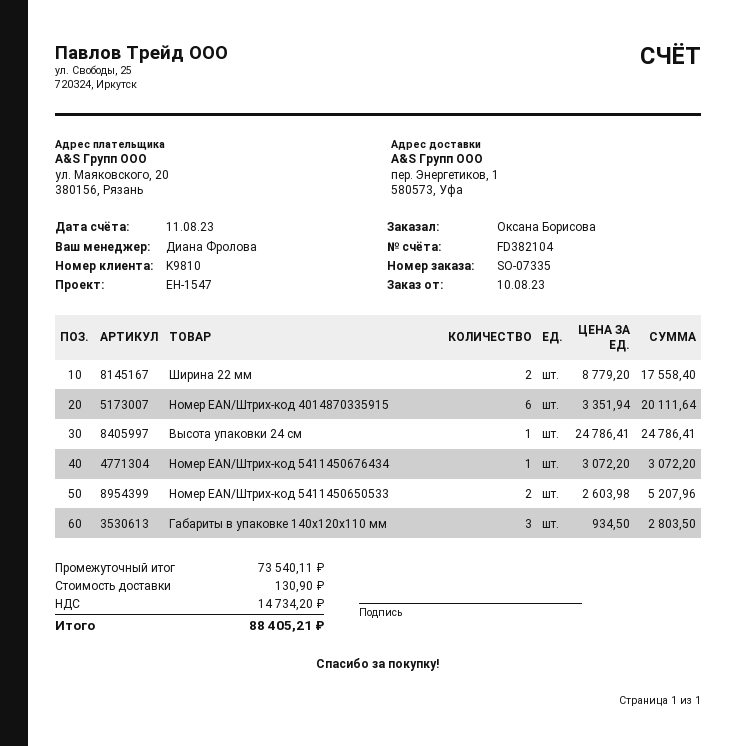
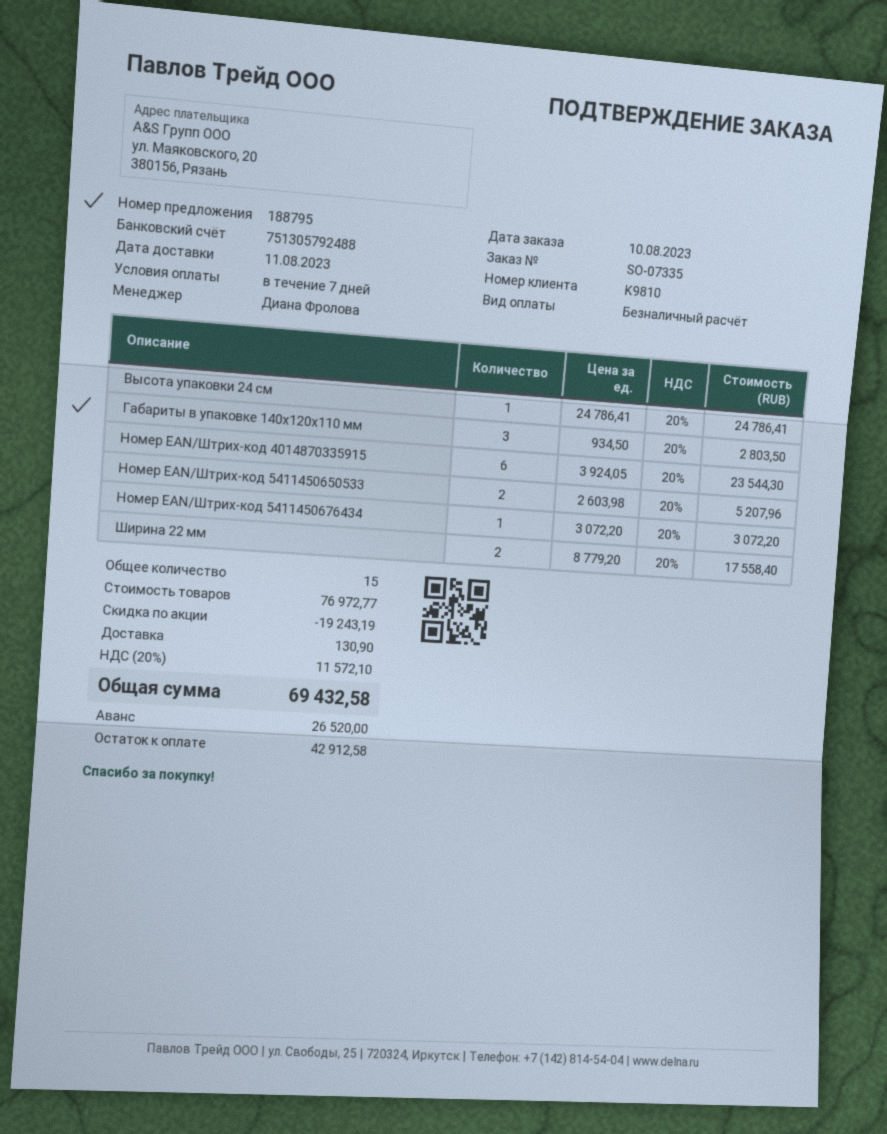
Номер EAN/Штрих-код 4014870335915: 6 x 3351.94 = 20111.64 -> 6 x 3924.05 = 23544.30
subtotal: 73540.11 -> 76972.77
discount: none -> 19243.19
tax: 14734.20 -> 11572.10
total: 88405.21 -> 69432.58

